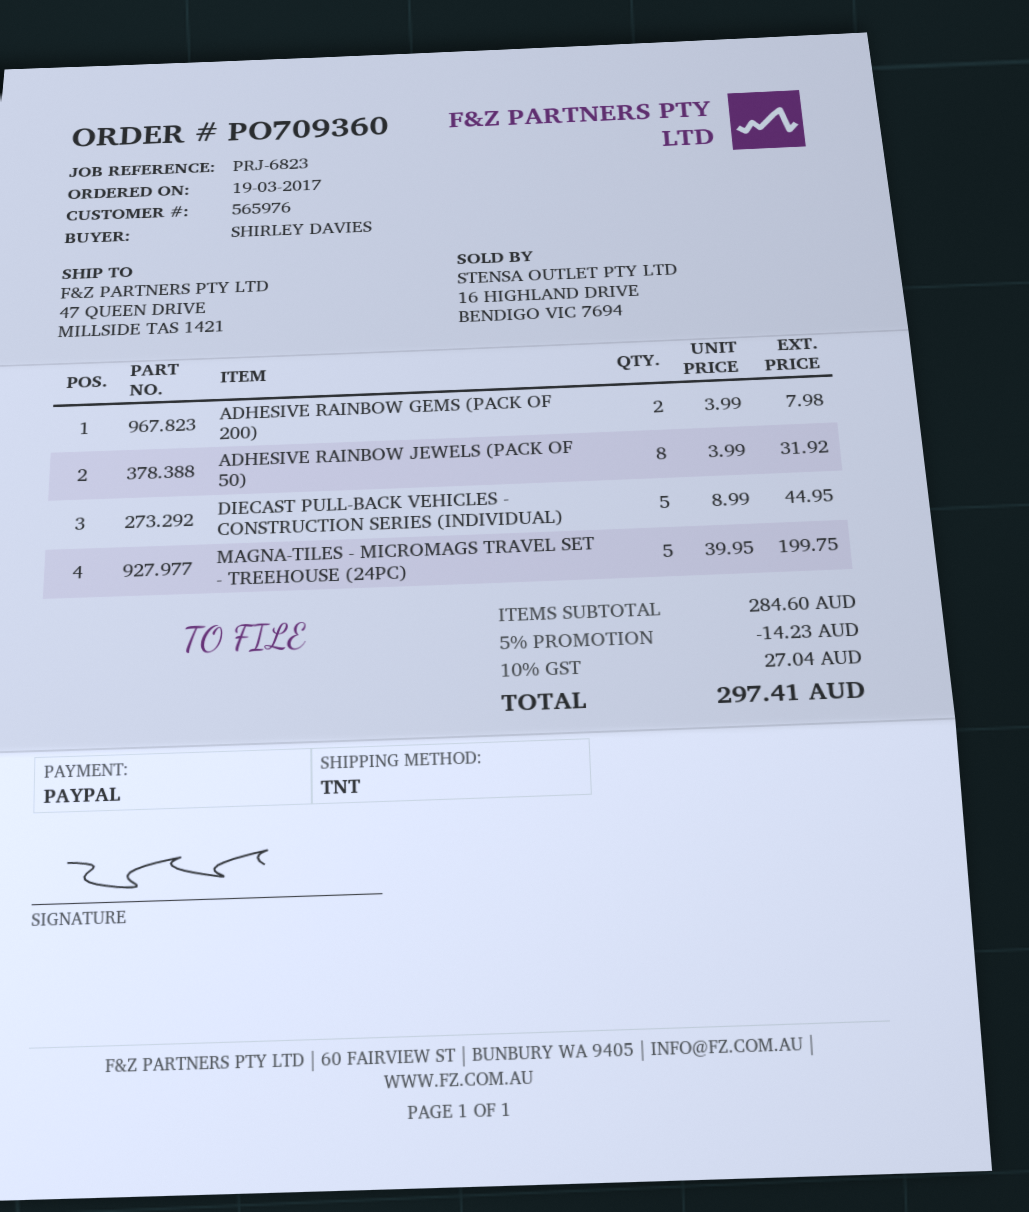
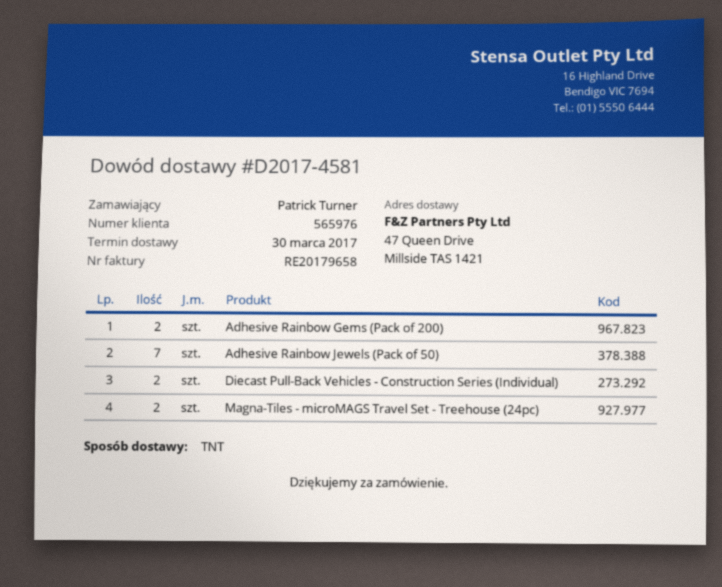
ordered by: SHIRLEY DAVIES -> Patrick Turner
ADHESIVE RAINBOW JEWELS (PACK OF 50): 8 -> 7
DIECAST PULL-BACK VEHICLES - CONSTRUCTION SERIES (INDIVIDUAL): 5 -> 2
MAGNA-TILES - MICROMAGS TRAVEL SET - TREEHOUSE (24PC): 5 -> 2

